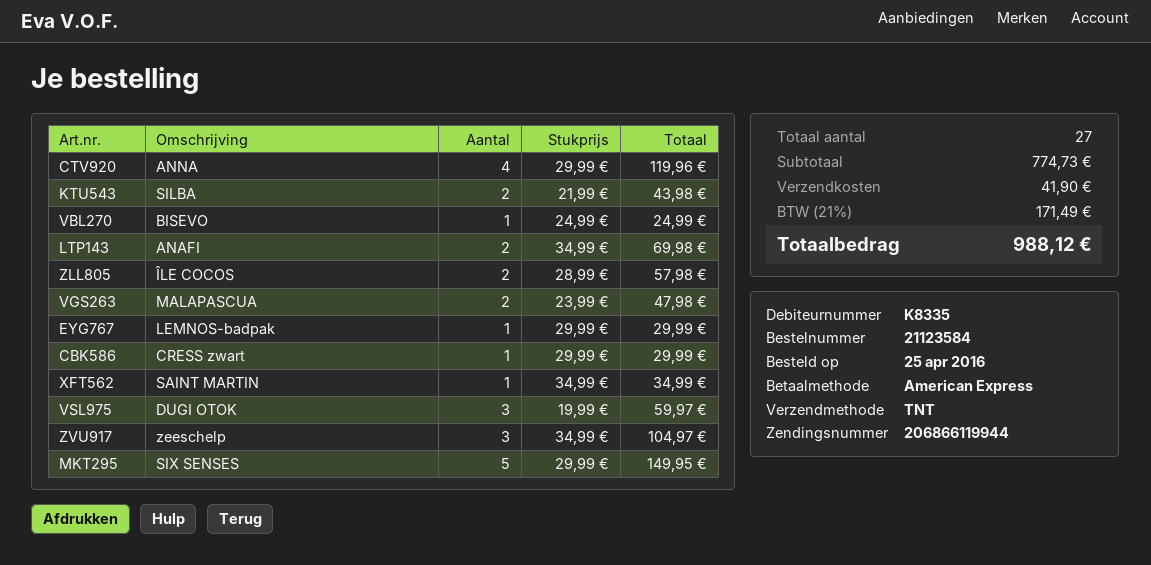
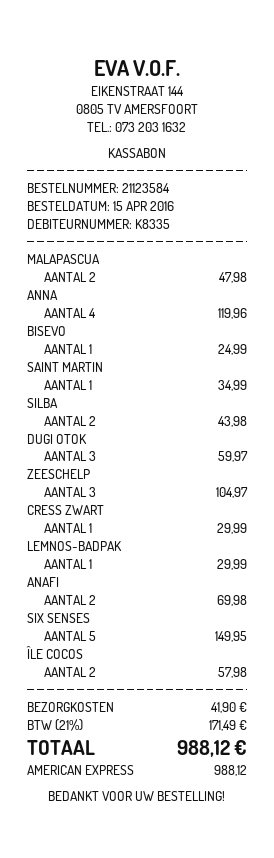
order date: 2016-04-25 -> 2016-04-15

